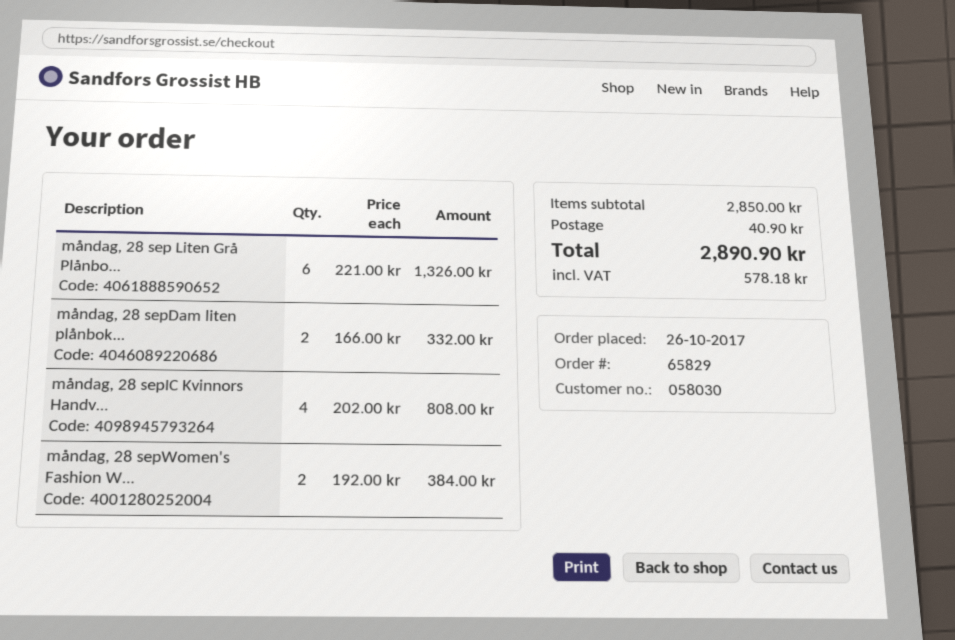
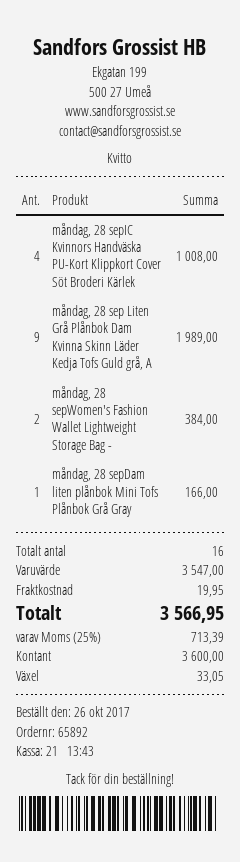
order number: 65829 -> 65892
måndag, 28 sep Liten Grå Plånbo...: 6 for 1326.00 -> 9 for 1989.00
måndag, 28 sepDam liten plånbok...: 2 for 332.00 -> 1 for 166.00
måndag, 28 sepIC Kvinnors Handv...: 4 for 808.00 -> 4 for 1008.00
subtotal: 2850.00 -> 3547.00
shipping: 40.90 -> 19.95
tax: 578.18 -> 713.39
total: 2890.90 -> 3566.95

